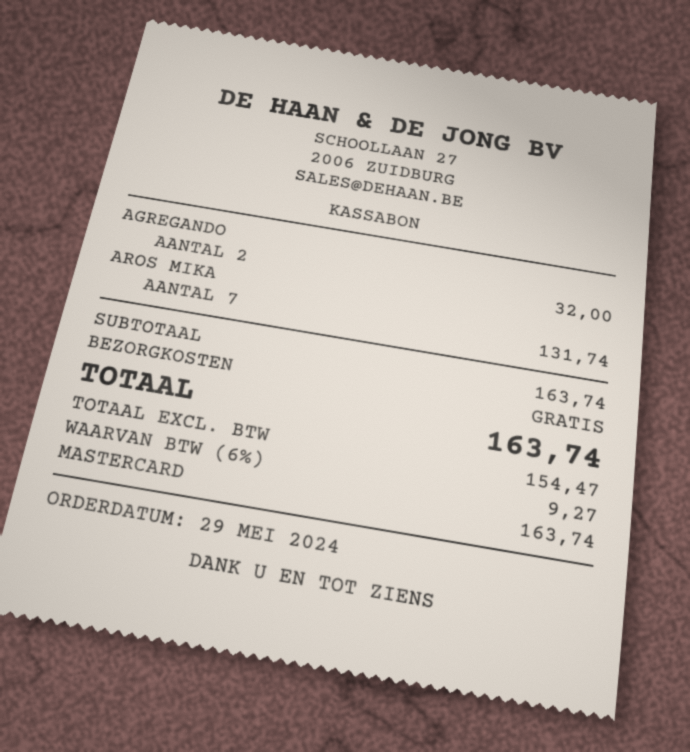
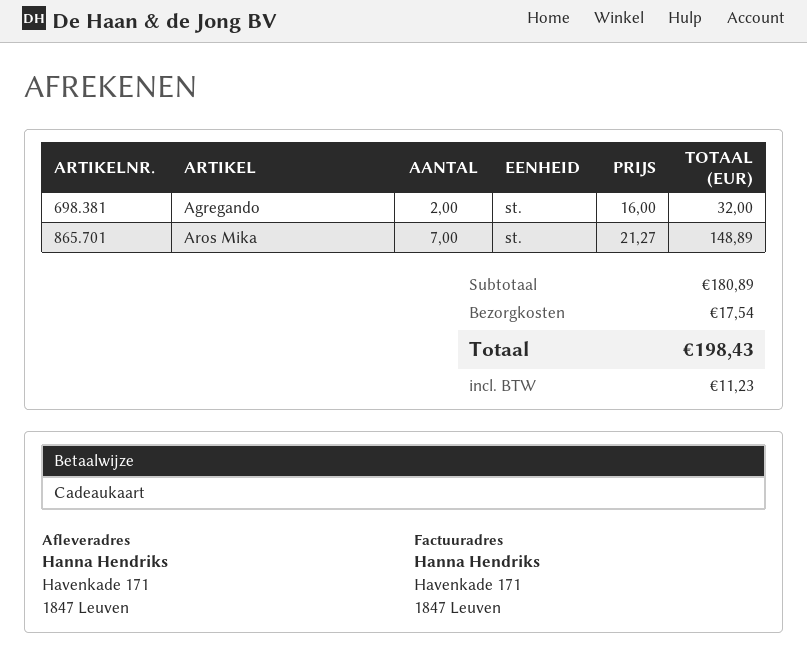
payment method: Mastercard -> gift card
AROS MIKA: 7 for 131.74 -> 7 for 148.89
subtotal: 163.74 -> 180.89
shipping: 0.00 -> 17.54
tax: 9.27 -> 11.23
total: 163.74 -> 198.43

